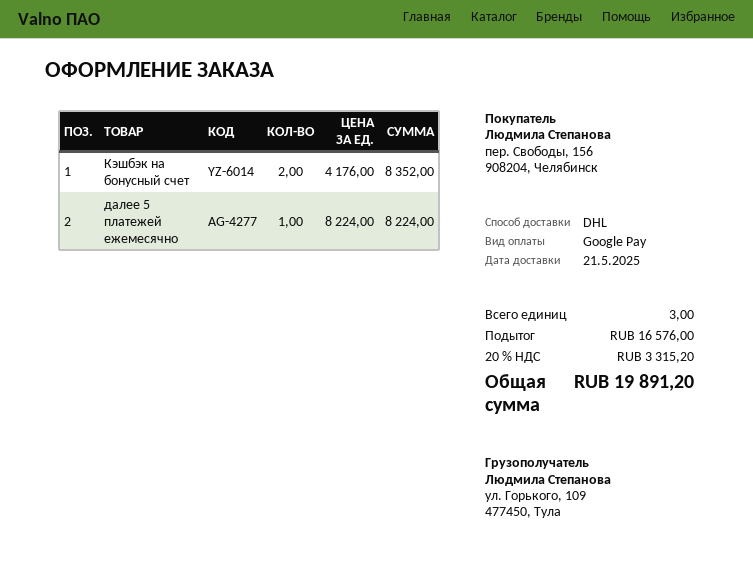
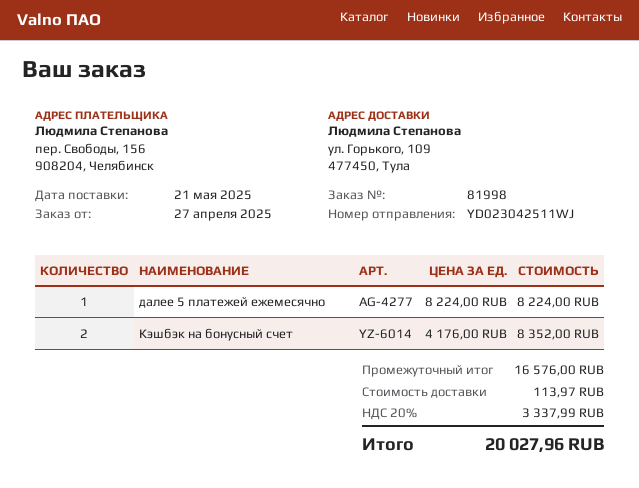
shipping: none -> 113.97
tax: 20% = 3315.20 -> 20% = 3337.99
total: 19891.20 -> 20027.96

